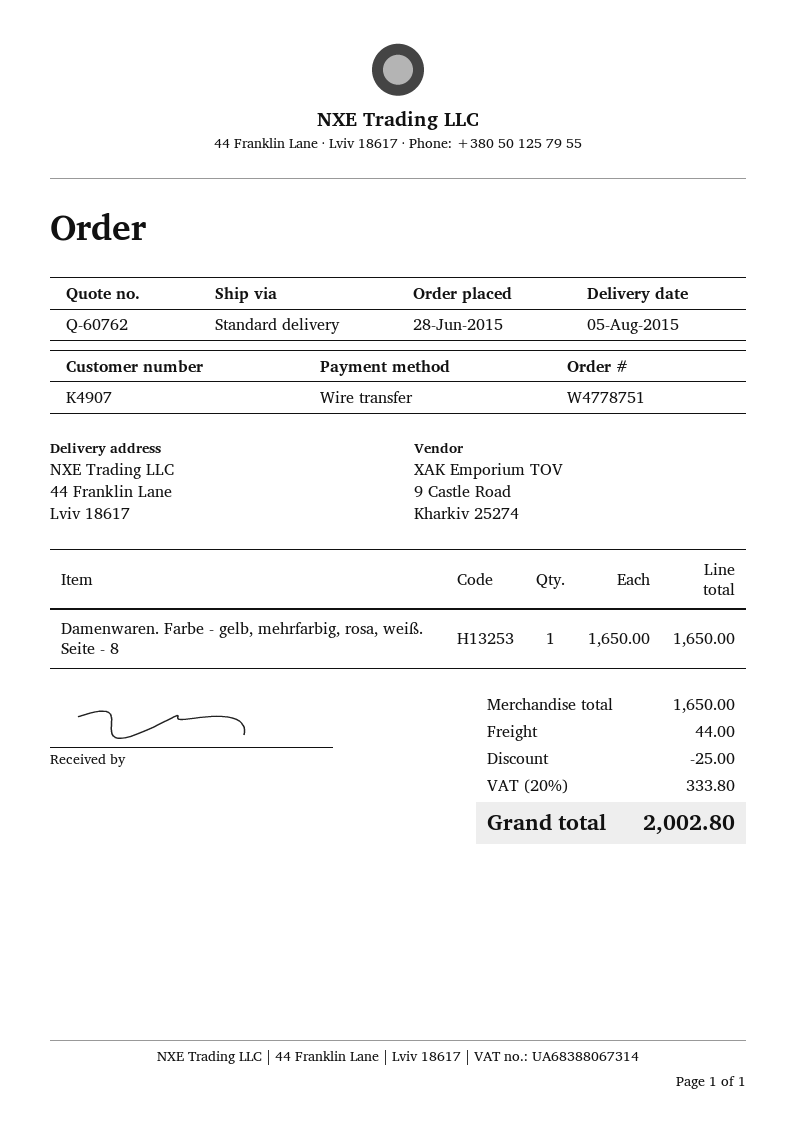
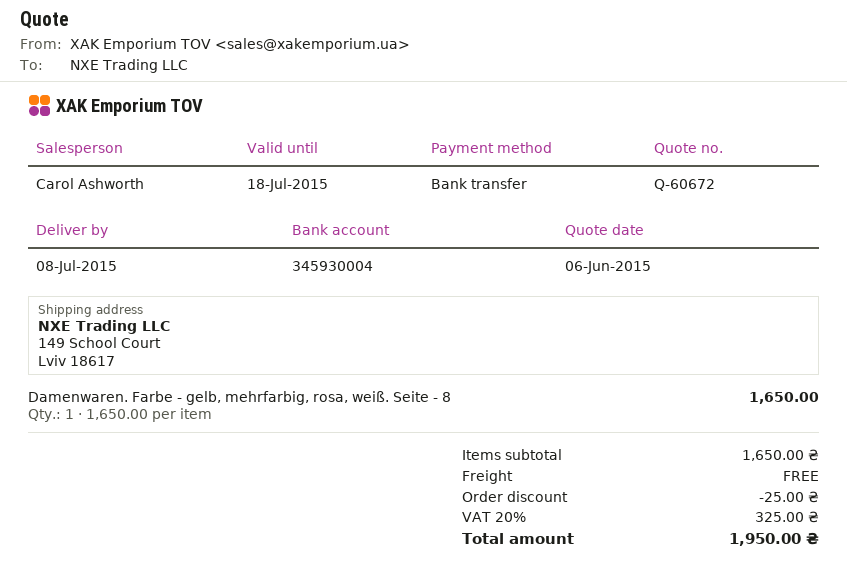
quote number: Q-60762 -> Q-60672
delivery date: 2015-08-05 -> 2015-07-08
ship to: 44 Franklin Lane, Lviv 18617 -> 149 School Court, Lviv 18617
shipping: 44.00 -> 0.00
tax: 20% = 333.80 -> 20% = 325.00
total: 2002.80 -> 1950.00

